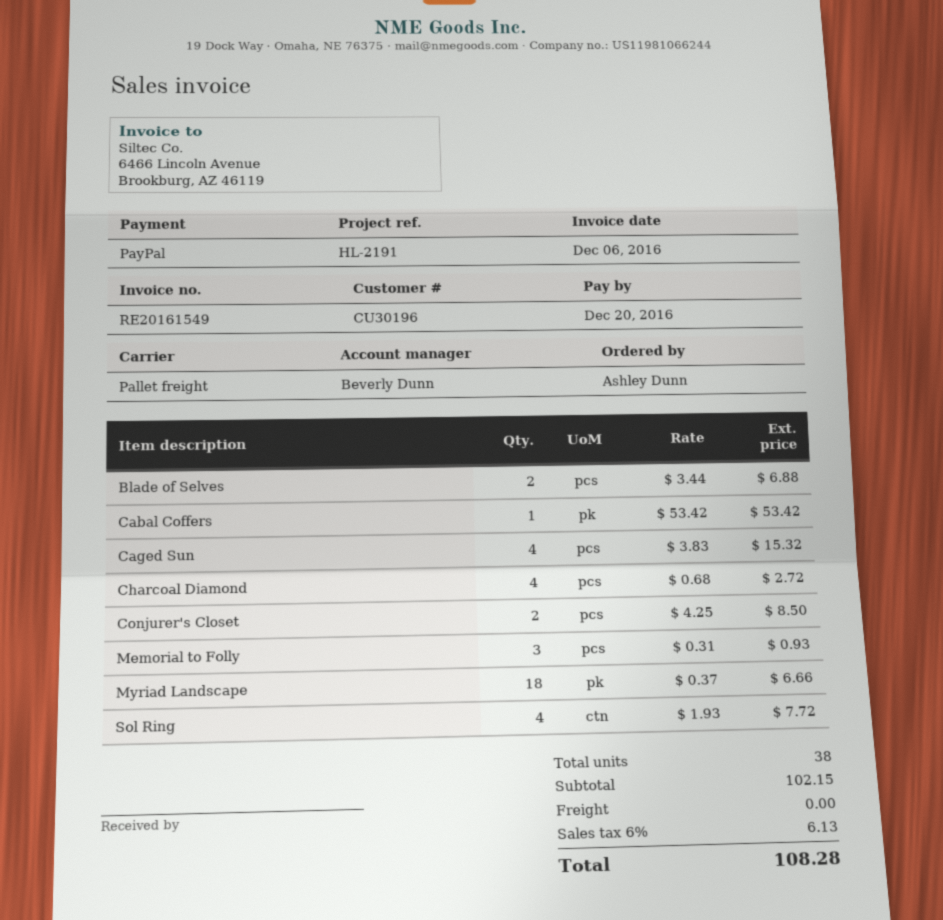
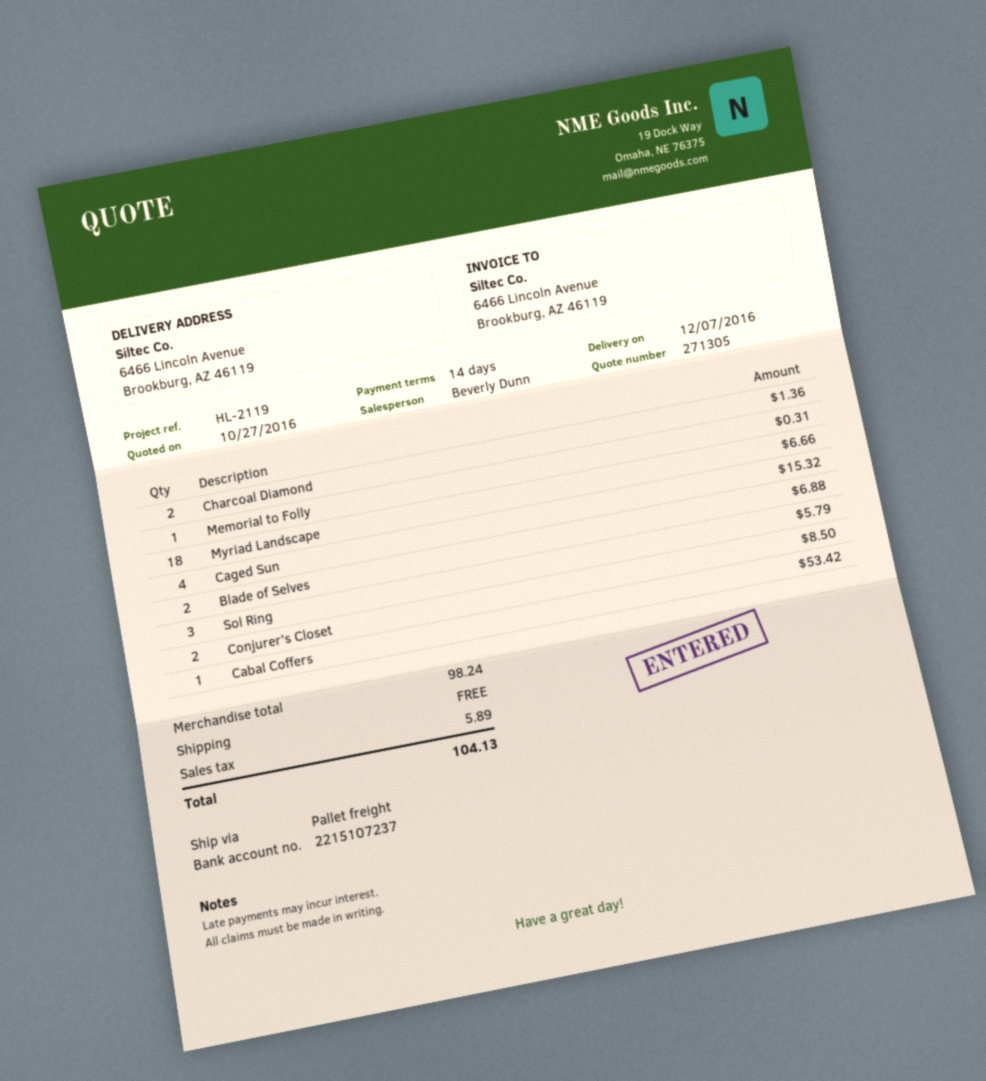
reference: HL-2191 -> HL-2119
Charcoal Diamond: 4 for 2.72 -> 2 for 1.36
Memorial to Folly: 3 for 0.93 -> 1 for 0.31
Sol Ring: 4 for 7.72 -> 3 for 5.79
subtotal: 102.15 -> 98.24
tax: 6.13 -> 5.89
total: 108.28 -> 104.13

